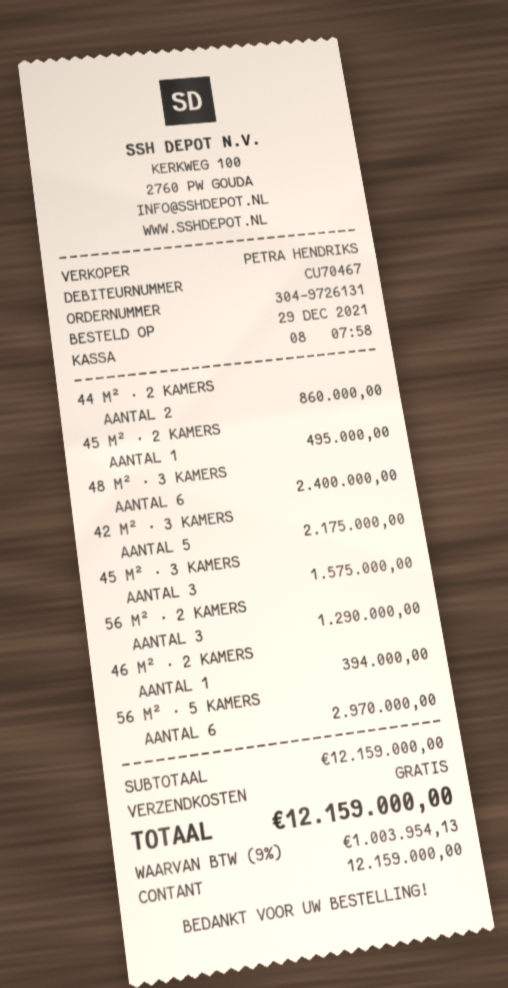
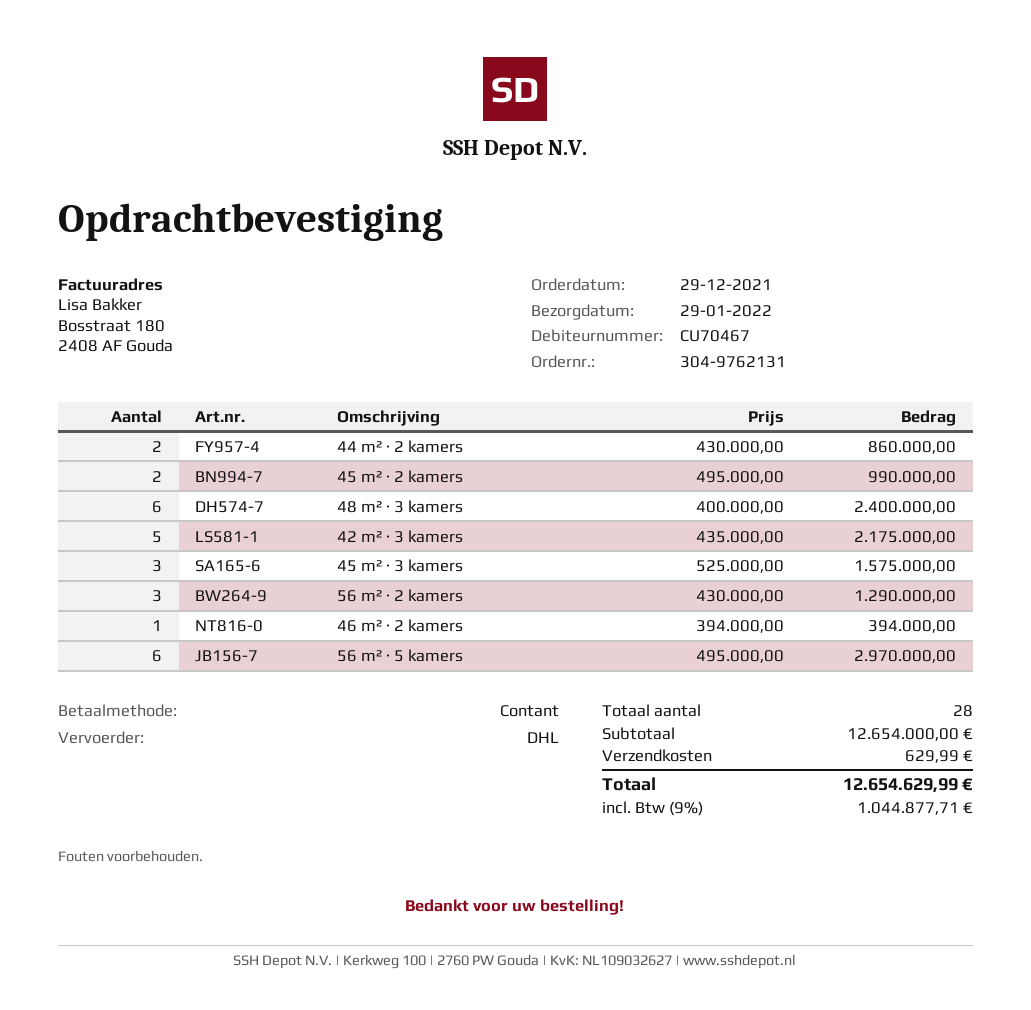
order number: 304-9726131 -> 304-9762131
45 M² · 2 KAMERS: 1 for 495000.00 -> 2 for 990000.00
subtotal: 12159000.00 -> 12654000.00
shipping: 0.00 -> 629.99
tax: 9% = 1003954.13 -> 9% = 1044877.71
total: 12159000.00 -> 12654629.99

